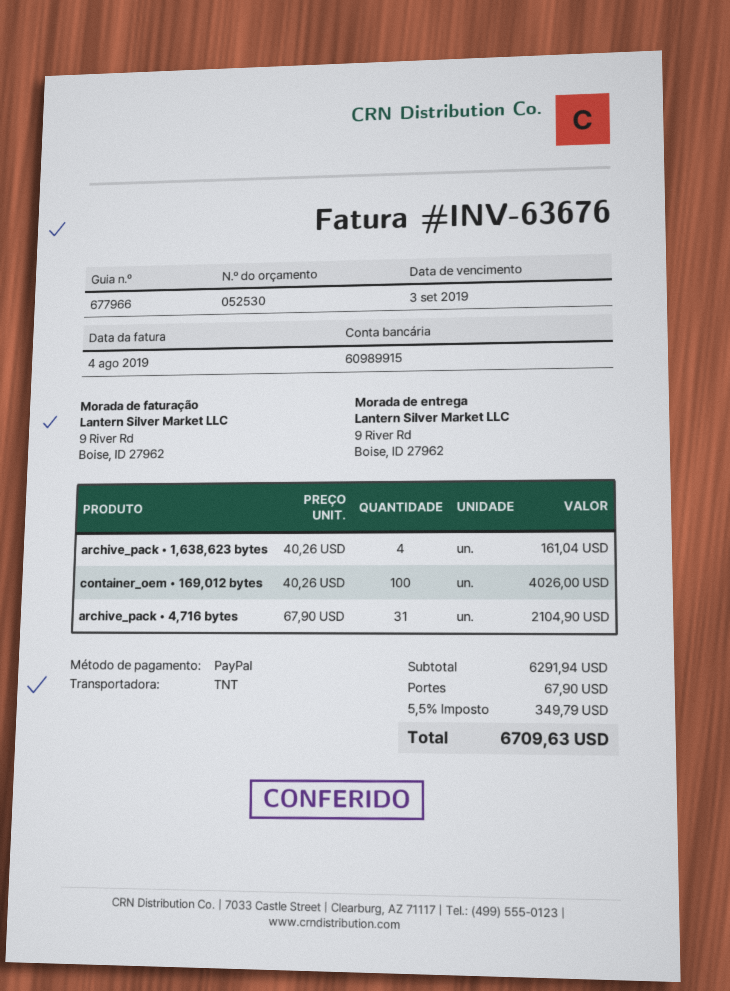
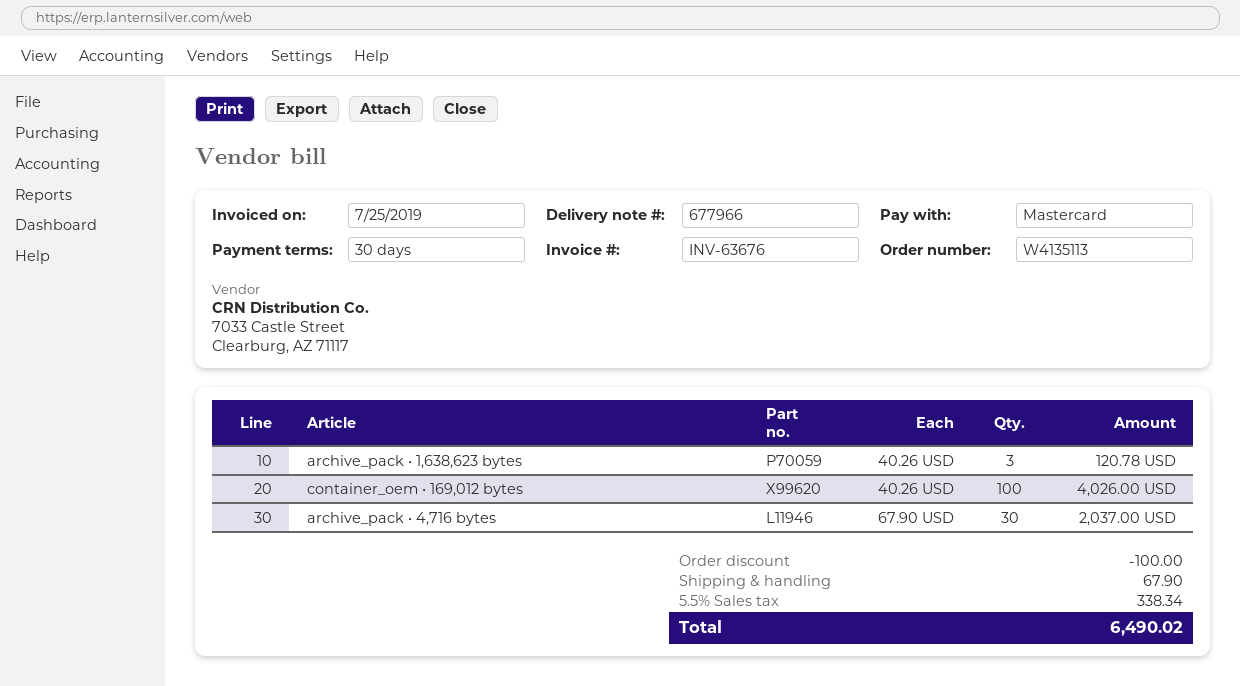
invoice date: 2019-08-04 -> 2019-07-25
payment method: PayPal -> Mastercard
archive_pack • 1,638,623 bytes: 4 x 40.26 = 161.04 -> 3 x 40.26 = 120.78
archive_pack • 4,716 bytes: 31 x 67.90 = 2104.90 -> 30 x 67.90 = 2037.00
discount: none -> 100.00
tax: 5.5% = 349.79 -> 5.5% = 338.34
total: 6709.63 -> 6490.02

